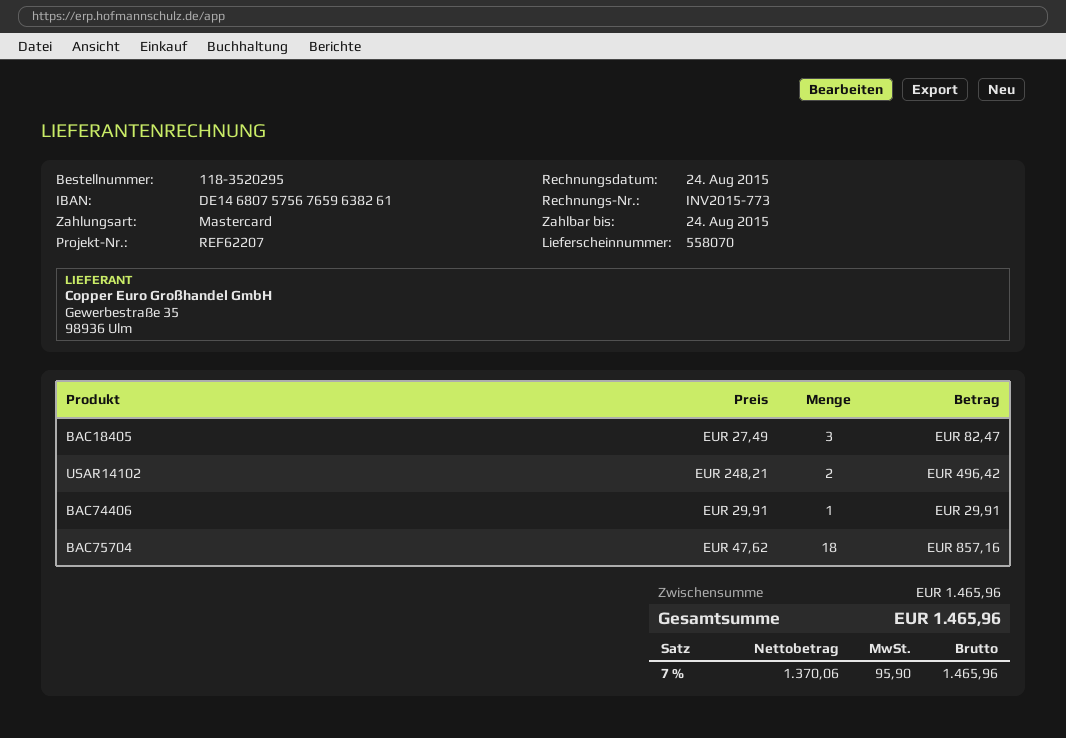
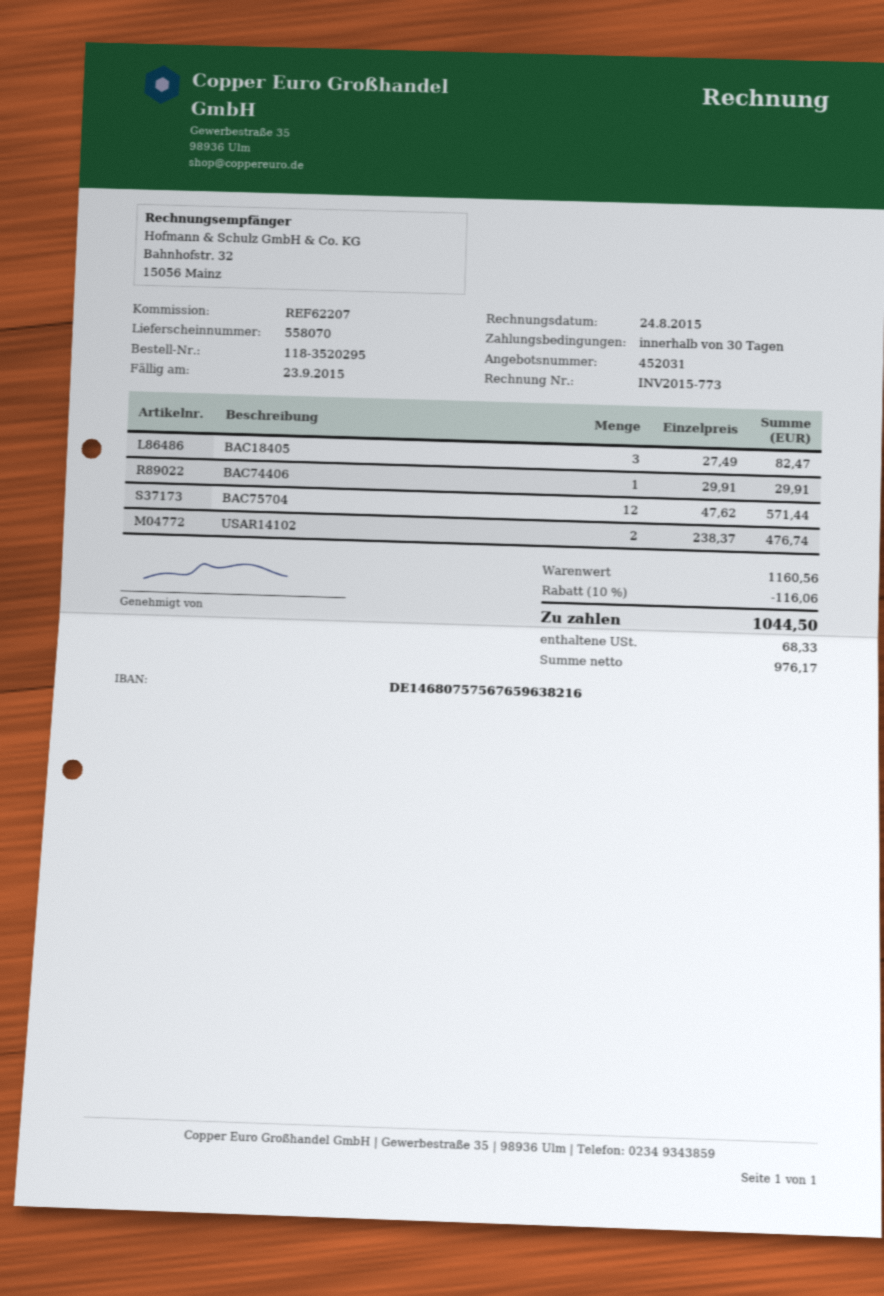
due date: 2015-08-24 -> 2015-09-23
bank account: DE14680757567659638261 -> DE14680757567659638216
USAR14102: 2 x 248.21 = 496.42 -> 2 x 238.37 = 476.74
BAC75704: 18 x 47.62 = 857.16 -> 12 x 47.62 = 571.44
subtotal: 1465.96 -> 1160.56
discount: none -> 10% = 116.06
net: 1370.06 -> 976.17
tax: 95.90 -> 68.33
total: 1465.96 -> 1044.50

